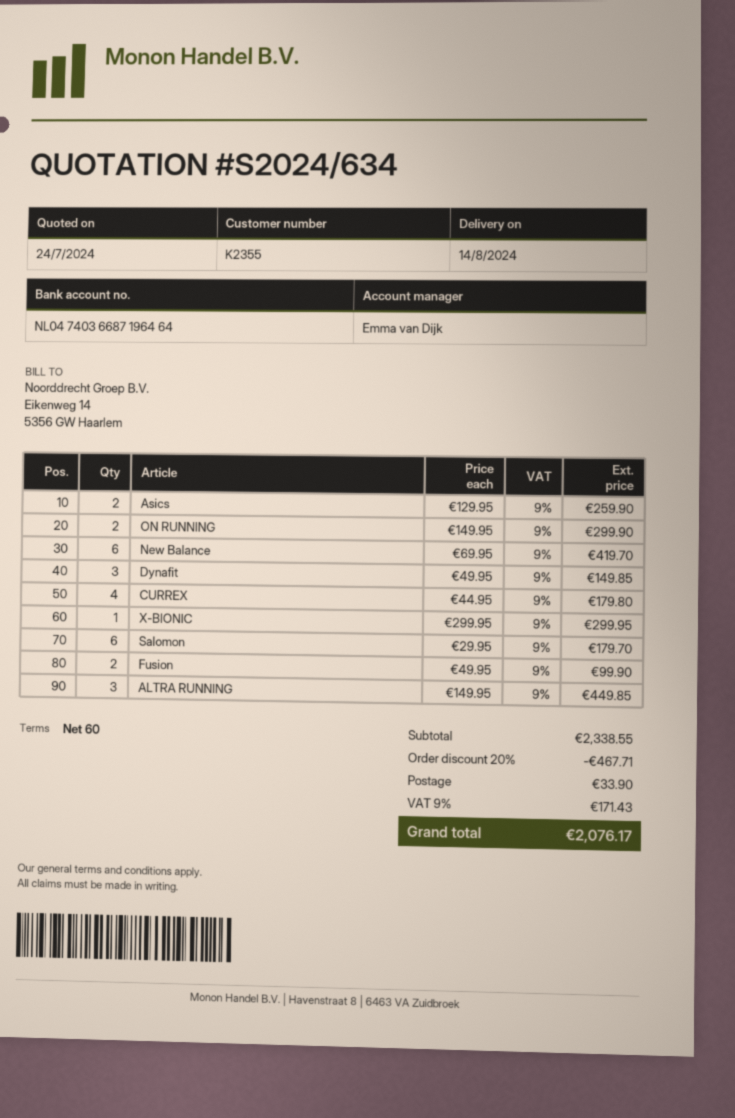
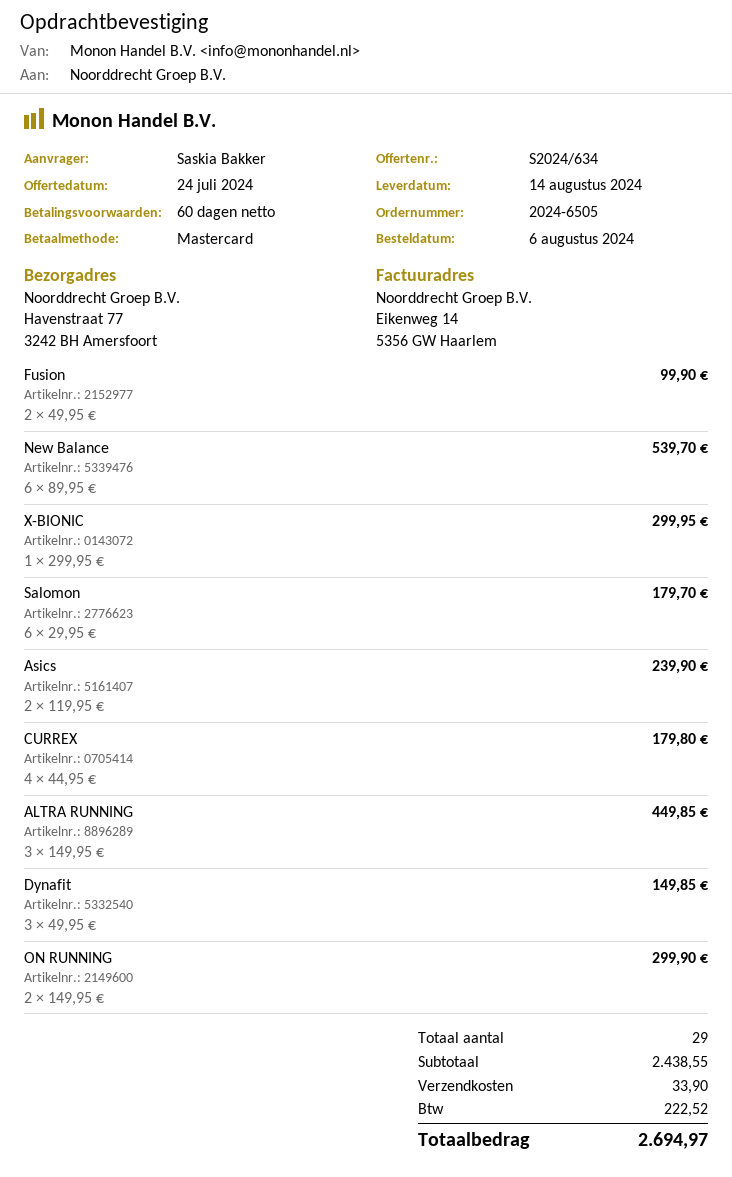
Asics: 2 x 129.95 = 259.90 -> 2 x 119.95 = 239.90
New Balance: 6 x 69.95 = 419.70 -> 6 x 89.95 = 539.70
subtotal: 2338.55 -> 2438.55
discount: 20% = 467.71 -> none
tax: 171.43 -> 222.52
total: 2076.17 -> 2694.97

